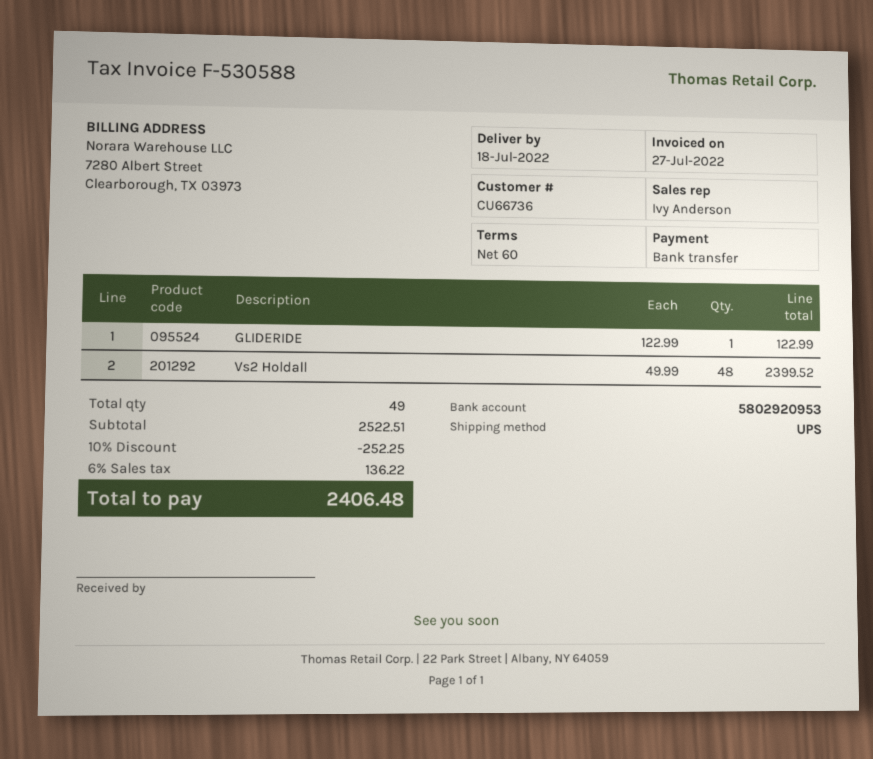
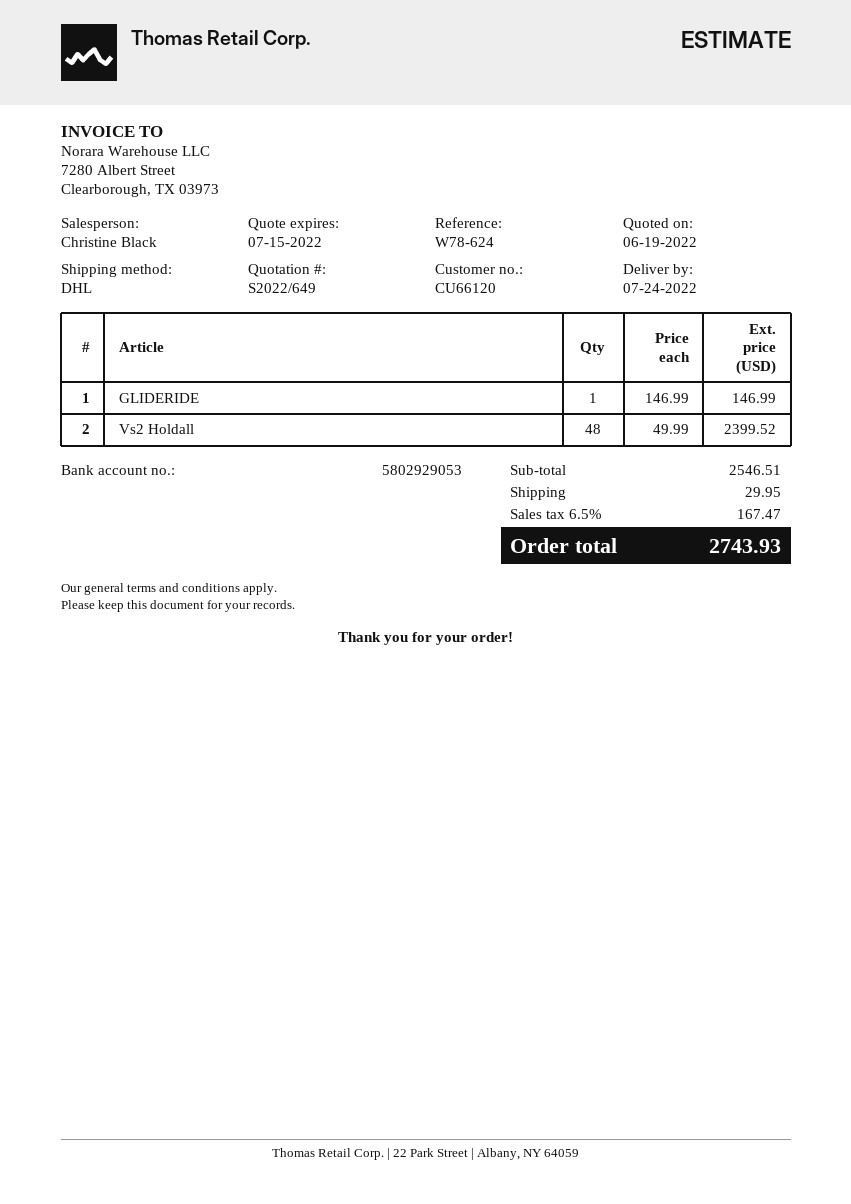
delivery date: 2022-07-18 -> 2022-07-24
customer number: CU66736 -> CU66120
sales rep: Ivy Anderson -> Christine Black
bank account: 5802920953 -> 5802929053
shipping method: UPS -> DHL
GLIDERIDE: 1 x 122.99 = 122.99 -> 1 x 146.99 = 146.99
subtotal: 2522.51 -> 2546.51
discount: 10% = 252.25 -> none
shipping: none -> 29.95
tax: 6% = 136.22 -> 6.5% = 167.47
total: 2406.48 -> 2743.93

